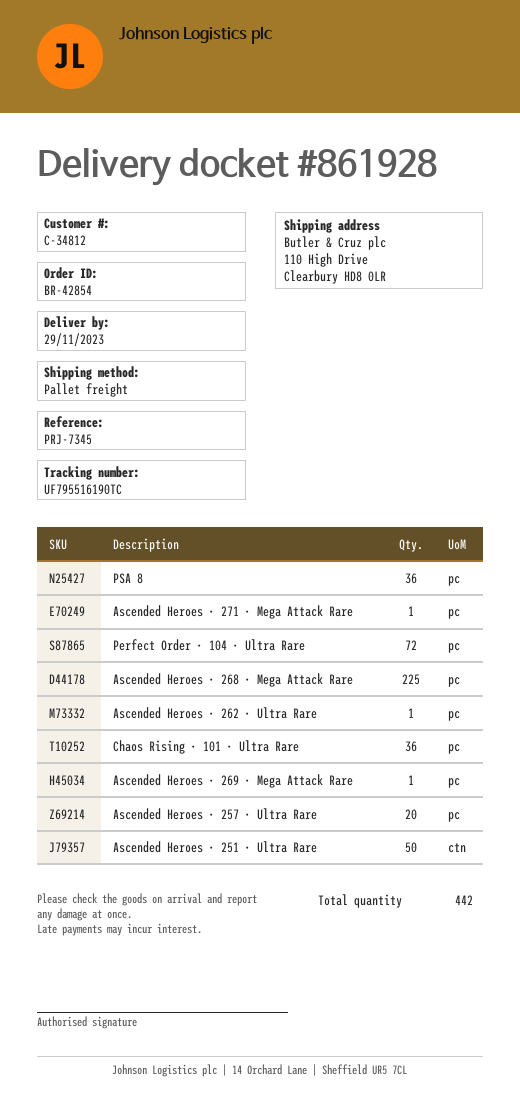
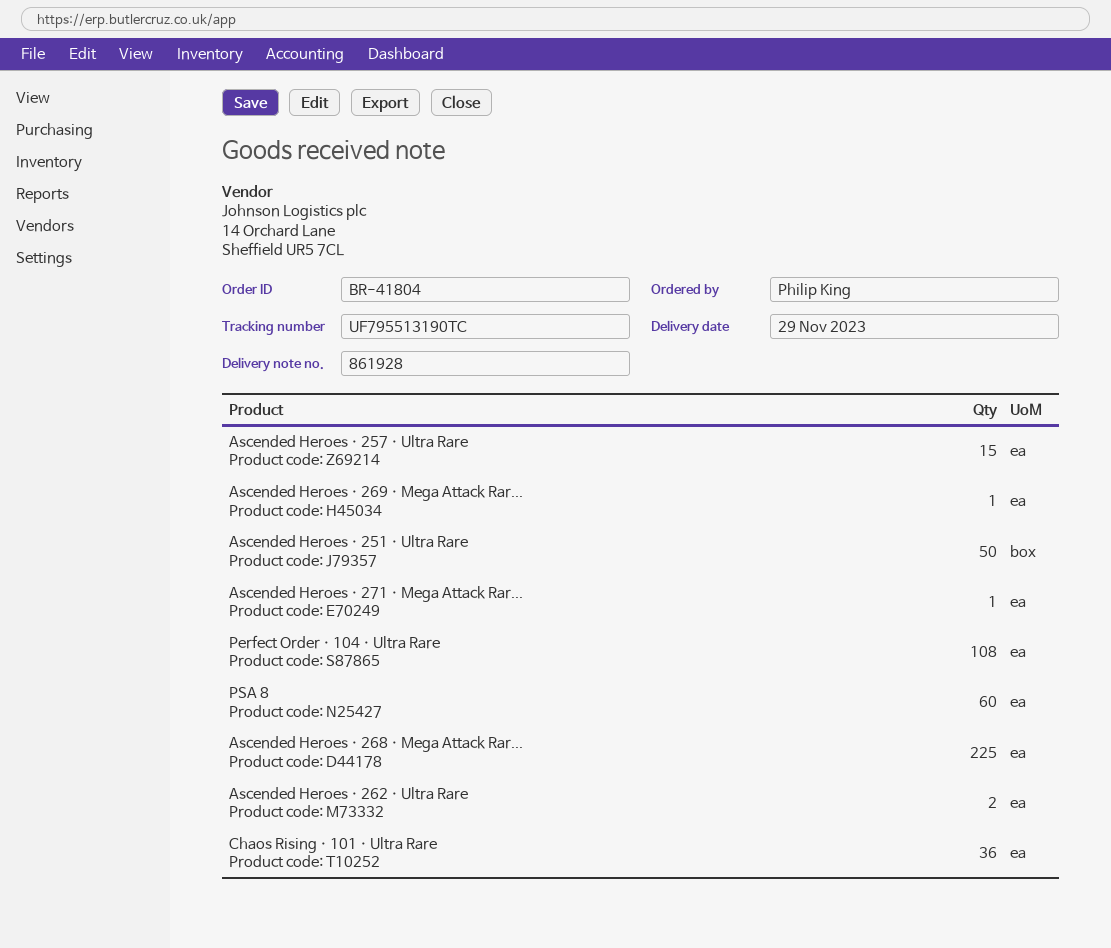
order number: BR-42854 -> BR-41804
tracking number: UF795516190TC -> UF795513190TC
PSA 8: 36 -> 60
Perfect Order · 104 · Ultra Rare: 72 -> 108
Ascended Heroes · 262 · Ultra Rare: 1 -> 2
Ascended Heroes · 257 · Ultra Rare: 20 -> 15

